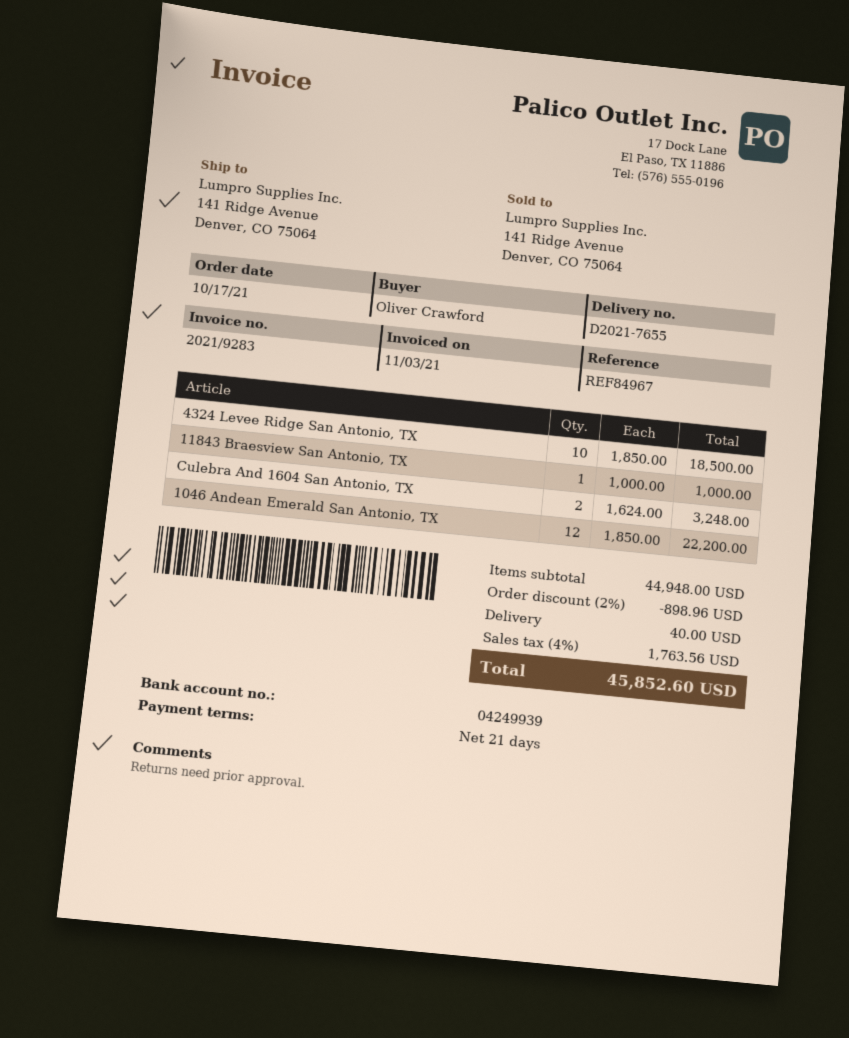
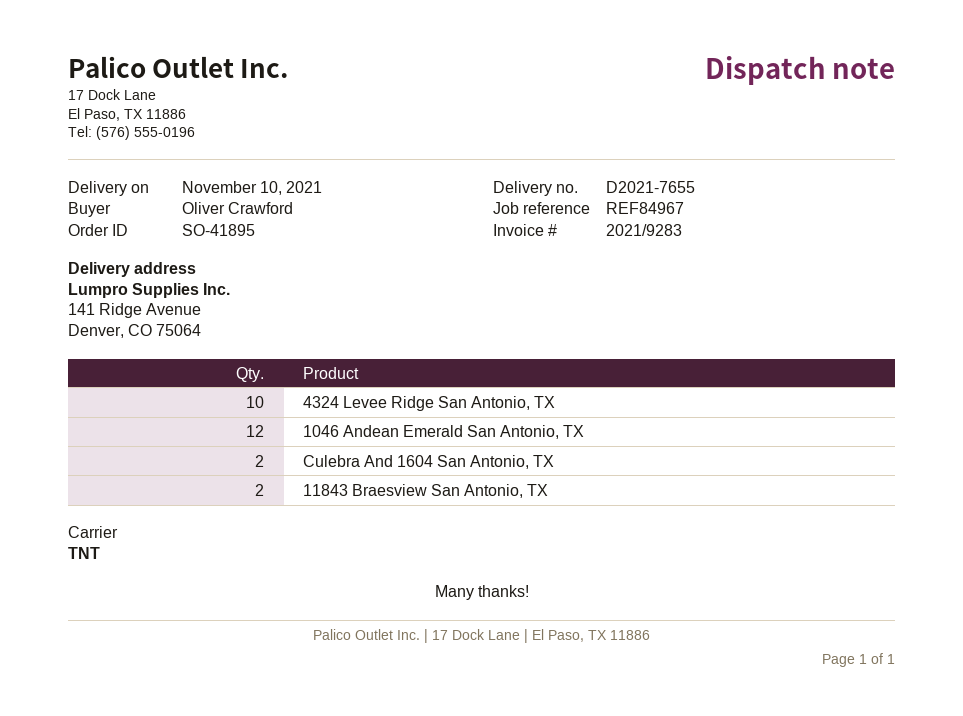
11843 Braesview San Antonio, TX: 1 -> 2

